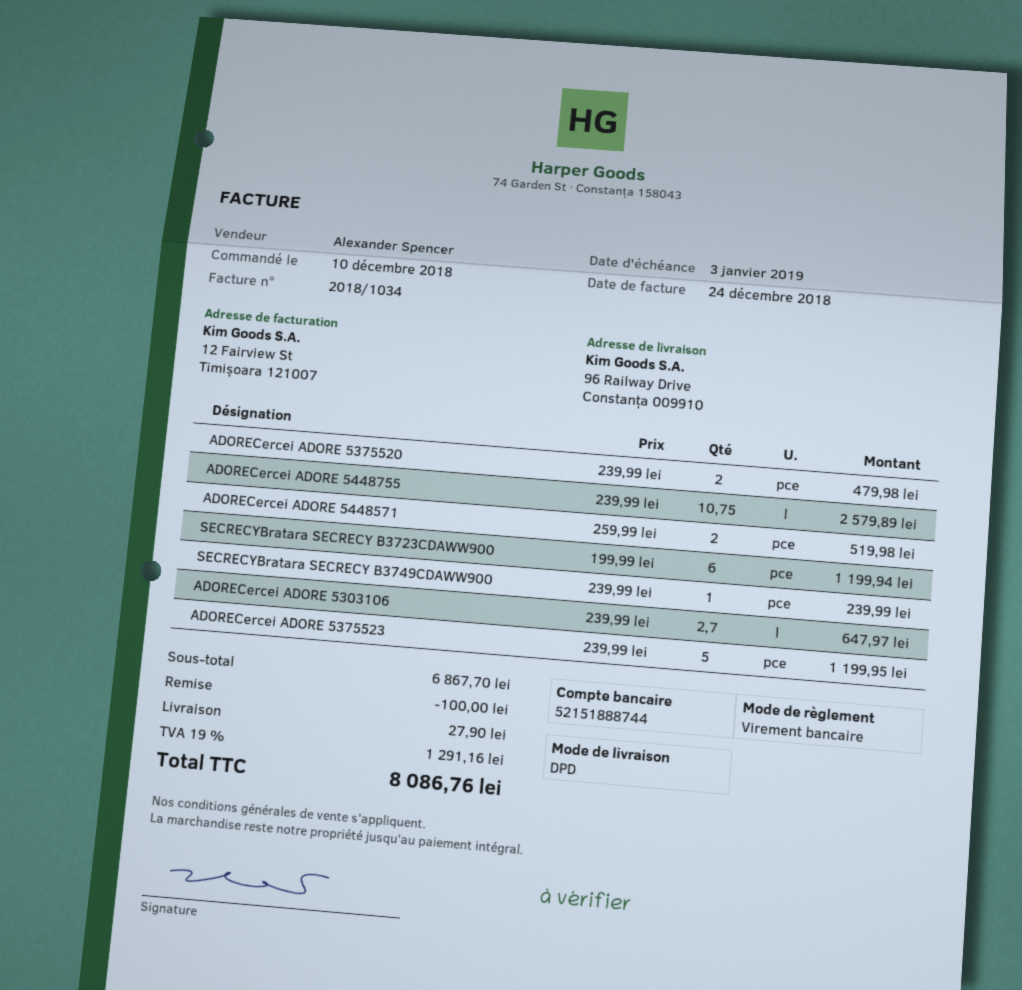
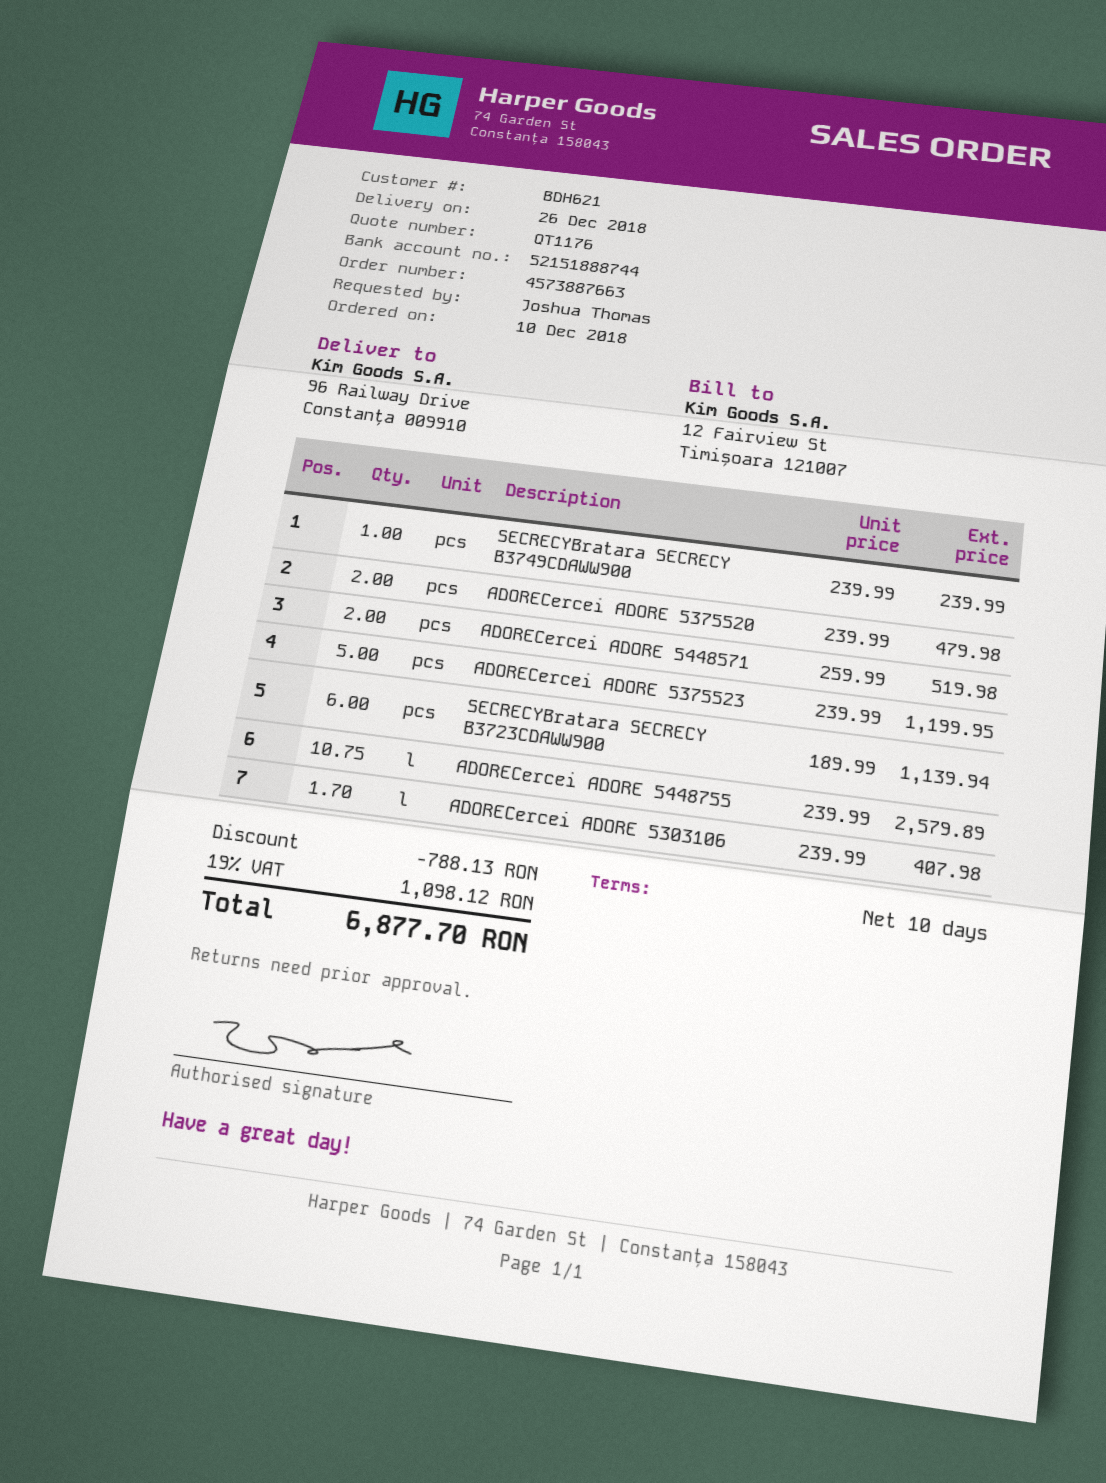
SECRECYBratara SECRECY B3723CDAWW900: 6 x 199.99 = 1199.94 -> 6 x 189.99 = 1139.94
ADORECercei ADORE 5303106: 2.7 x 239.99 = 647.97 -> 1.7 x 239.99 = 407.98
discount: 100.00 -> 788.13
shipping: 27.90 -> none
tax: 19% = 1291.16 -> 19% = 1098.12
total: 8086.76 -> 6877.70

